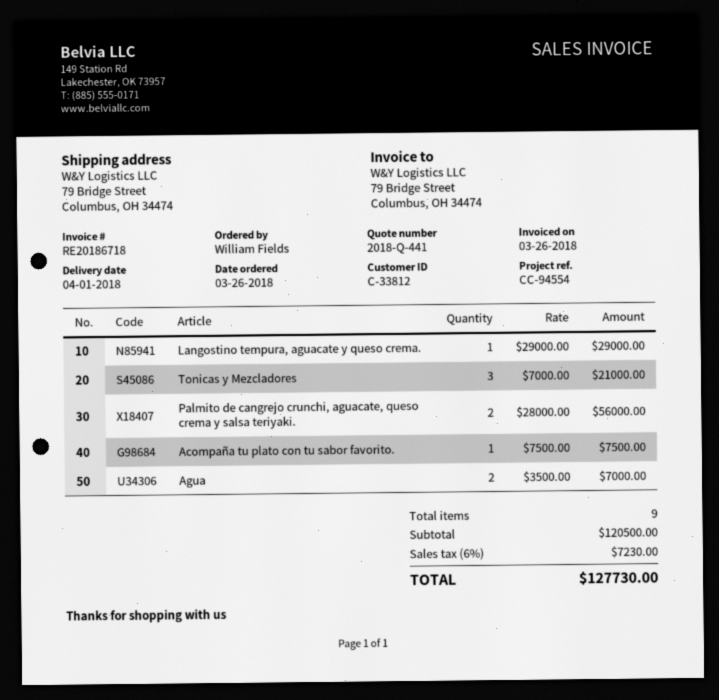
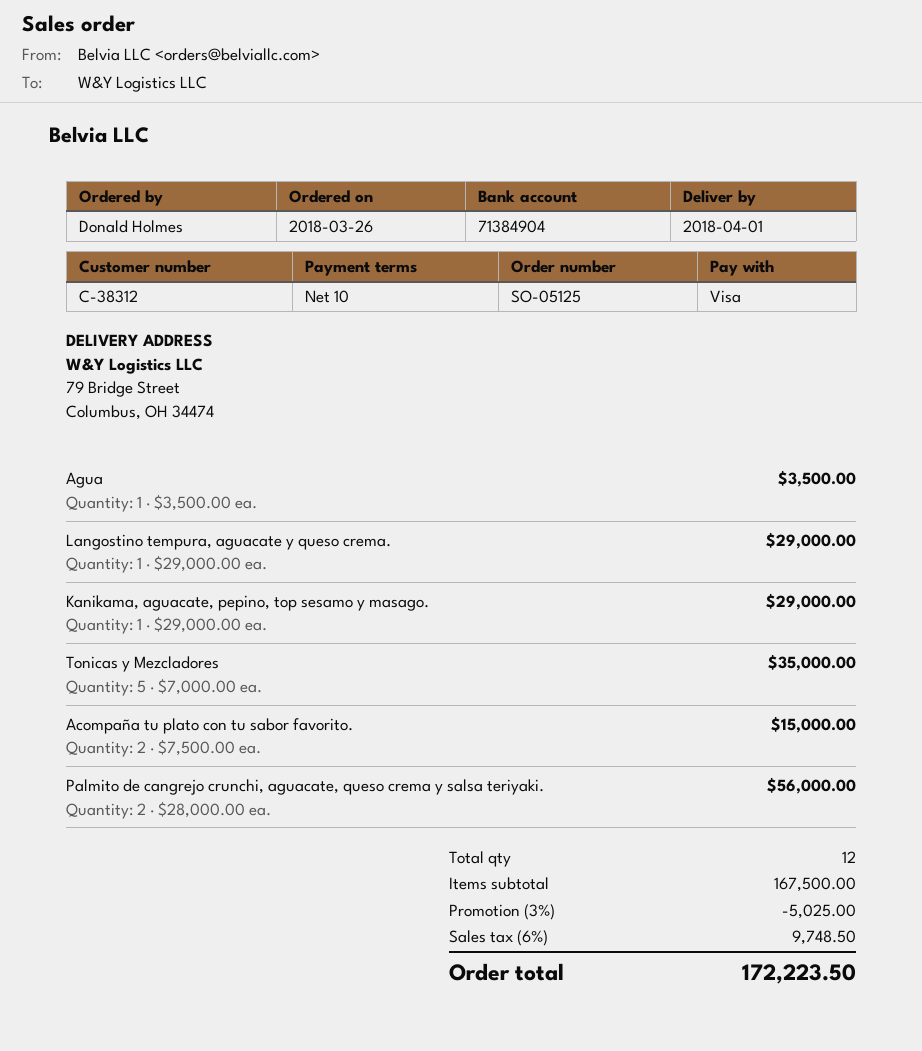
customer number: C-33812 -> C-38312
ordered by: William Fields -> Donald Holmes
Tonicas y Mezcladores: 3 x 7000.00 = 21000.00 -> 5 x 7000.00 = 35000.00
Acompaña tu plato con tu sabor favorito.: 1 x 7500.00 = 7500.00 -> 2 x 7500.00 = 15000.00
Agua: 2 x 3500.00 = 7000.00 -> 1 x 3500.00 = 3500.00
Kanikama, aguacate, pepino, top sesamo y masago.: none -> 1 x 29000.00 = 29000.00
total quantity: 9 -> 12
subtotal: 120500.00 -> 167500.00
discount: none -> 3% = 5025.00
tax: 6% = 7230.00 -> 6% = 9748.50
total: 127730.00 -> 172223.50

